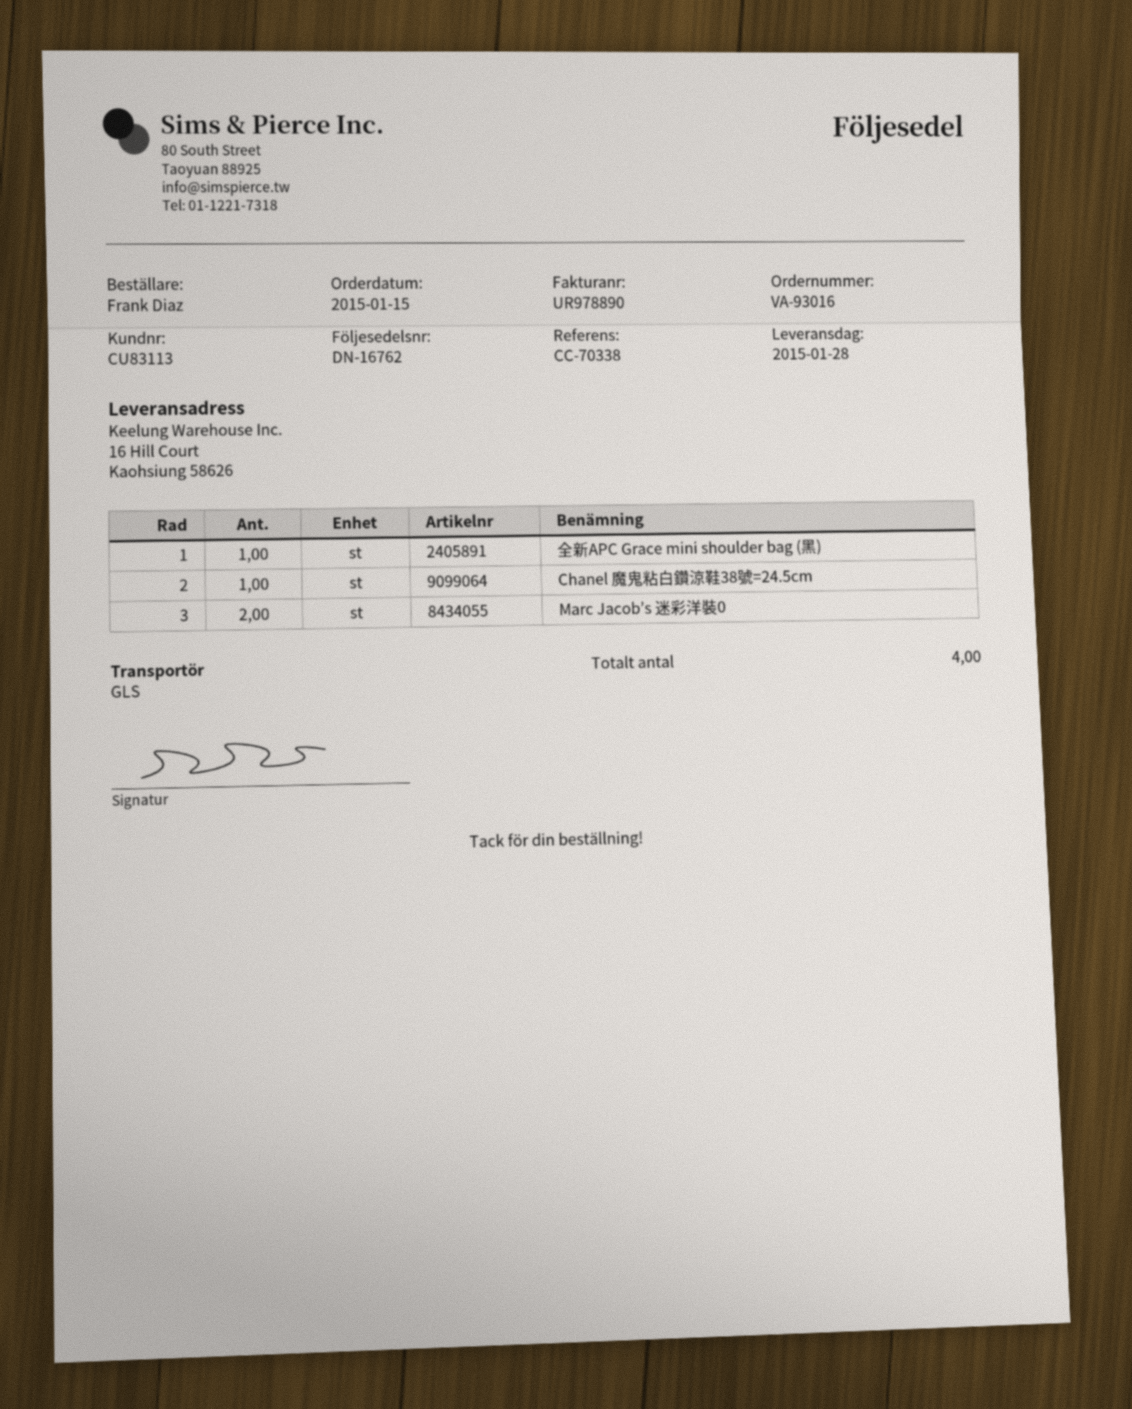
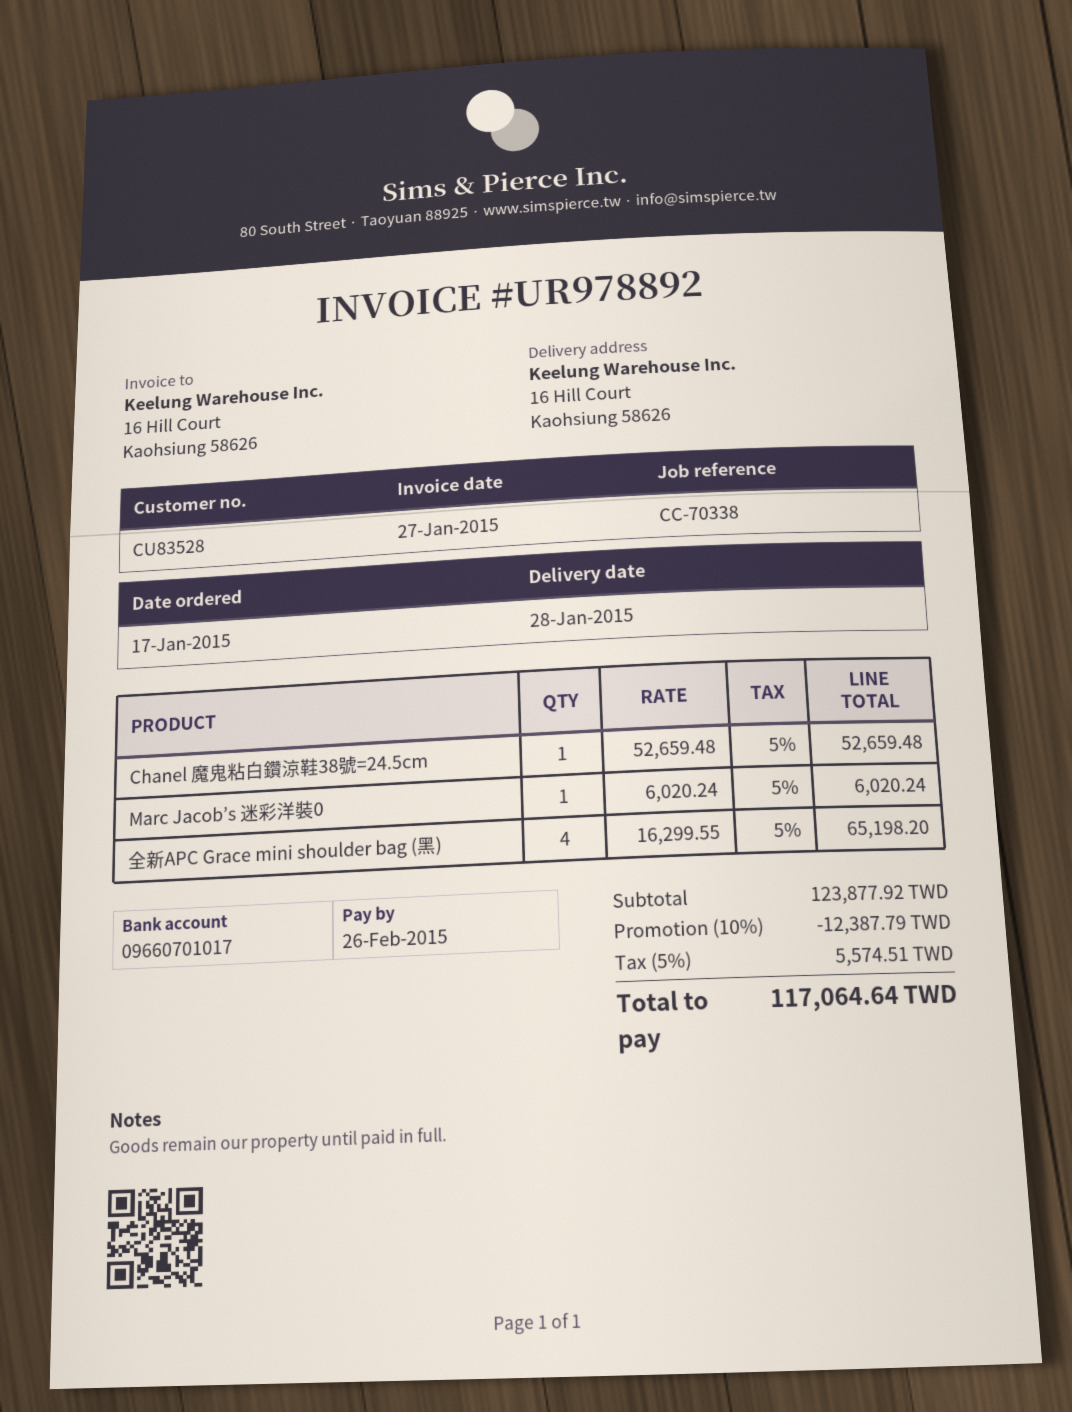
order date: 2015-01-15 -> 2015-01-17
invoice number: UR978890 -> UR978892
customer number: CU83113 -> CU83528
全新APC Grace mini shoulder bag (黑): 1 -> 4
Marc Jacob’s 迷彩洋裝0: 2 -> 1

